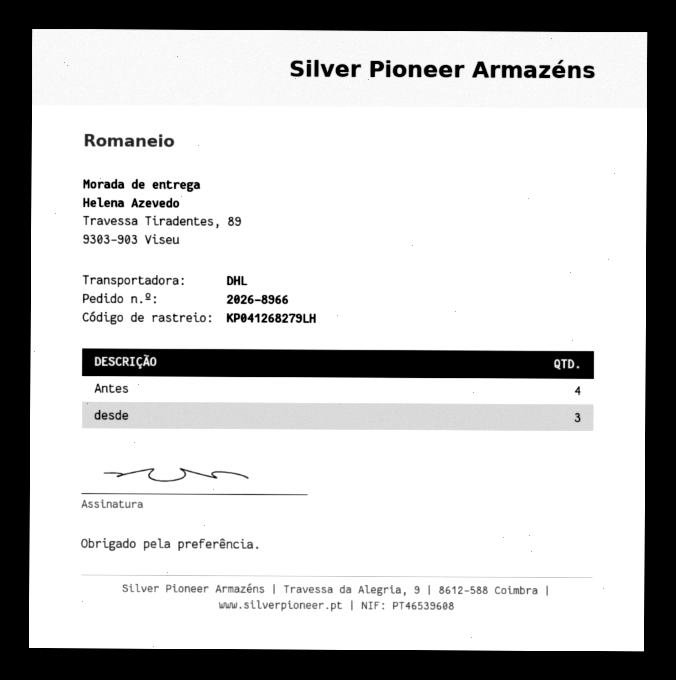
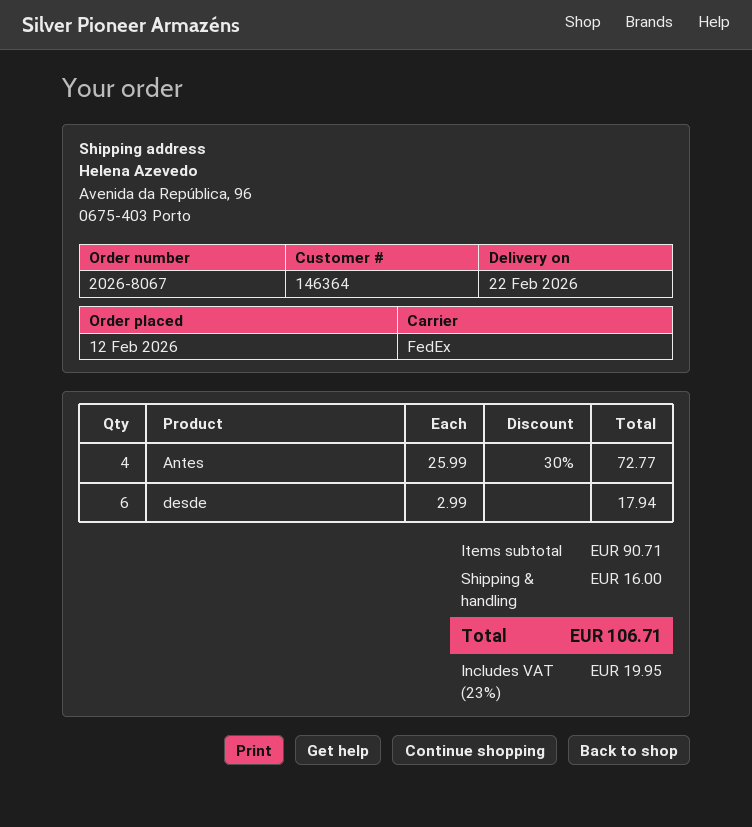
order number: 2026-8966 -> 2026-8067
shipping method: DHL -> FedEx
ship to: Travessa Tiradentes, 89, 9303-903 Viseu -> Avenida da República, 96, 0675-403 Porto
desde: 3 -> 6

